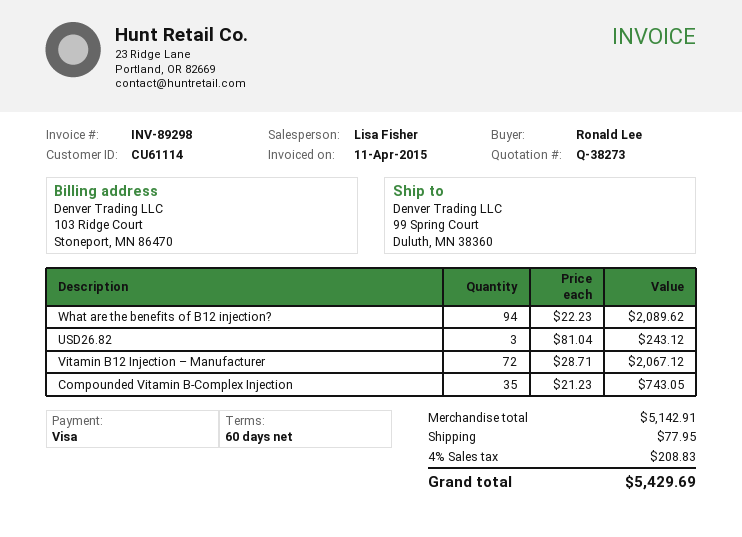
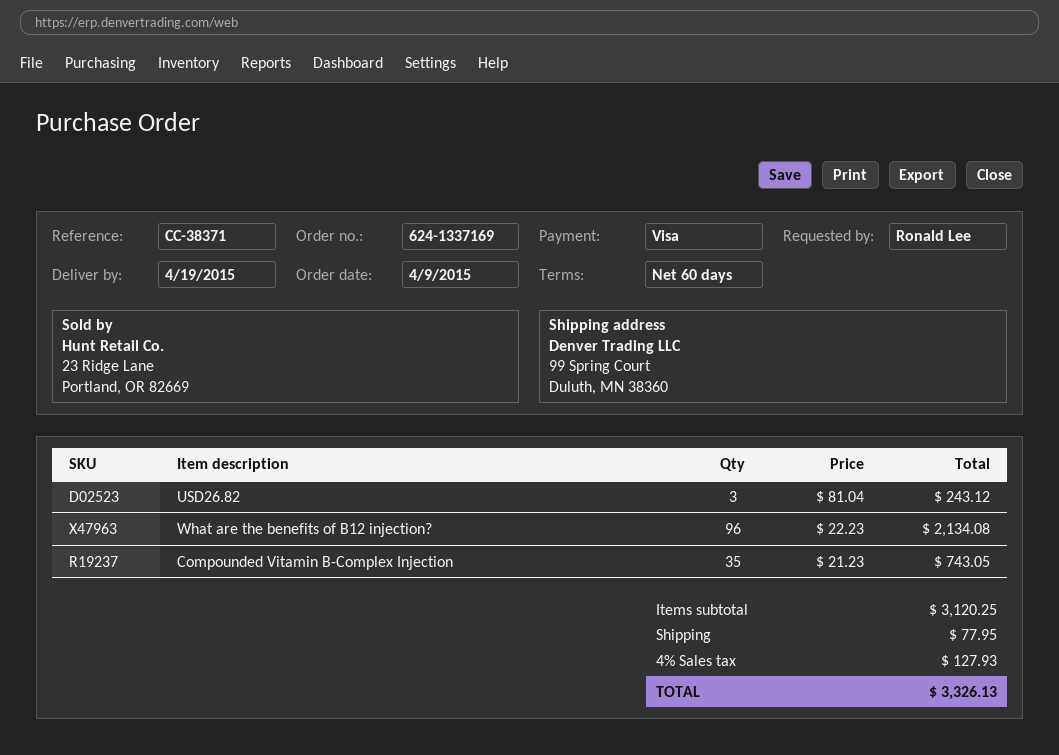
What are the benefits of B12 injection?: 94 x 22.23 = 2089.62 -> 96 x 22.23 = 2134.08
Vitamin B12 Injection – Manufacturer: 72 x 28.71 = 2067.12 -> none
subtotal: 5142.91 -> 3120.25
tax: 4% = 208.83 -> 4% = 127.93
total: 5429.69 -> 3326.13

